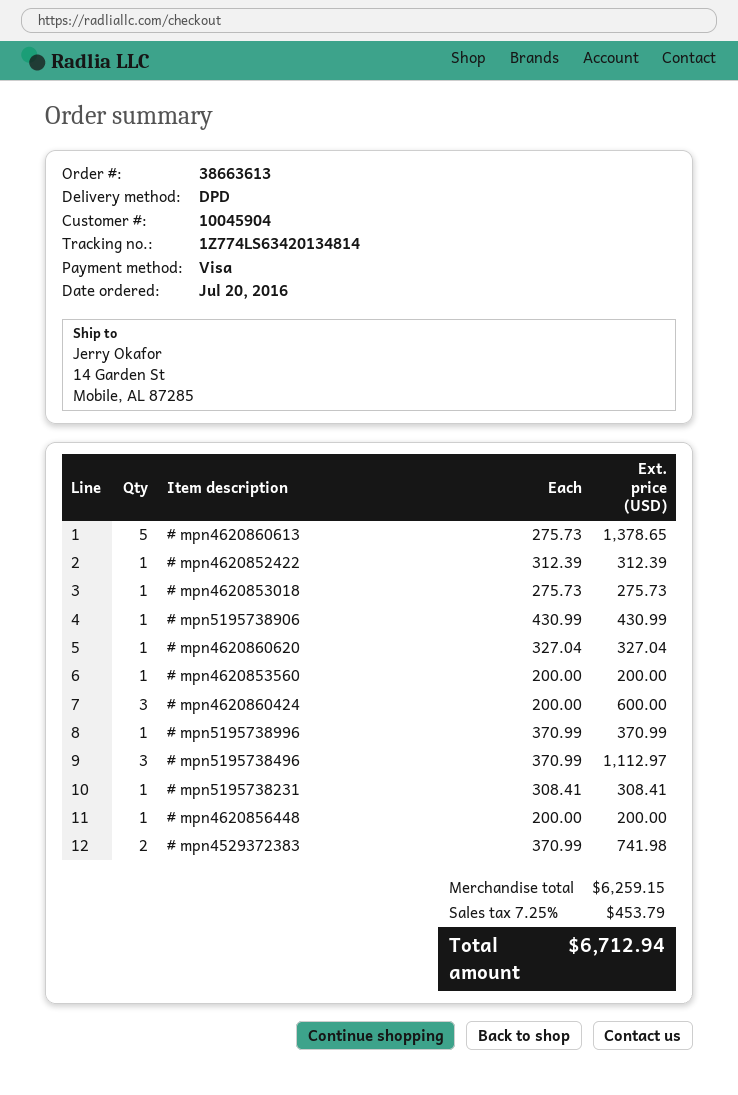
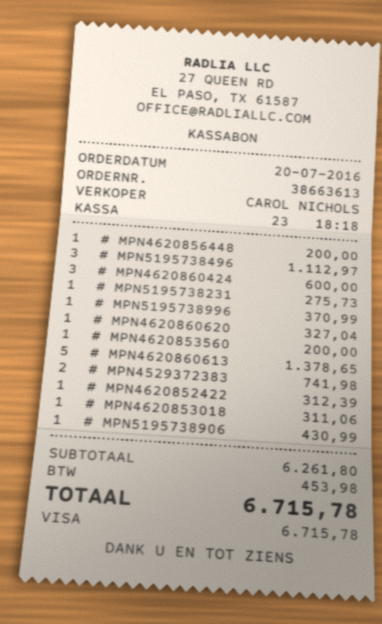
# mpn4620853018: 1 for 275.73 -> 1 for 311.06
# mpn5195738231: 1 for 308.41 -> 1 for 275.73
subtotal: 6259.15 -> 6261.80
tax: 453.79 -> 453.98
total: 6712.94 -> 6715.78

